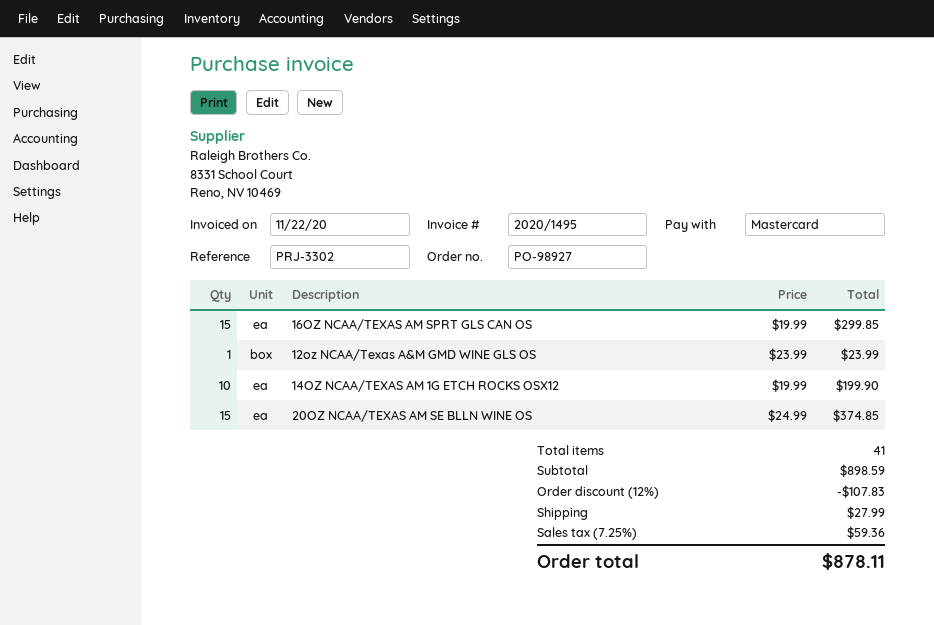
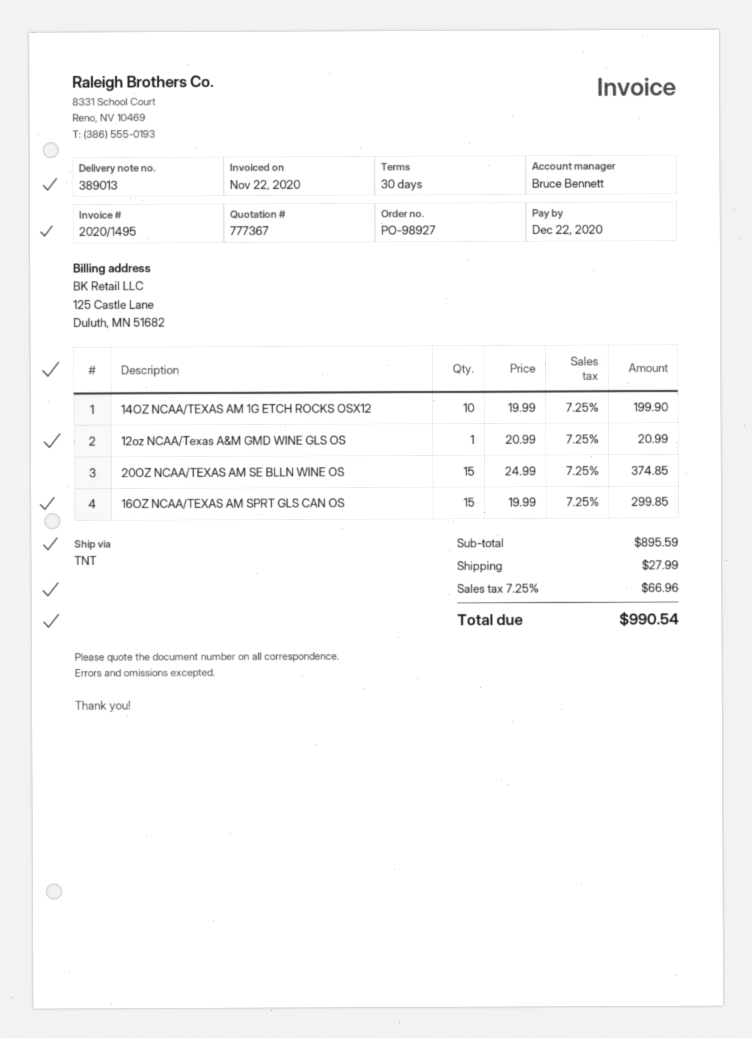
12oz NCAA/Texas A&M GMD WINE GLS OS: 1 x 23.99 = 23.99 -> 1 x 20.99 = 20.99
subtotal: 898.59 -> 895.59
discount: 12% = 107.83 -> none
tax: 7.25% = 59.36 -> 7.25% = 66.96
total: 878.11 -> 990.54

